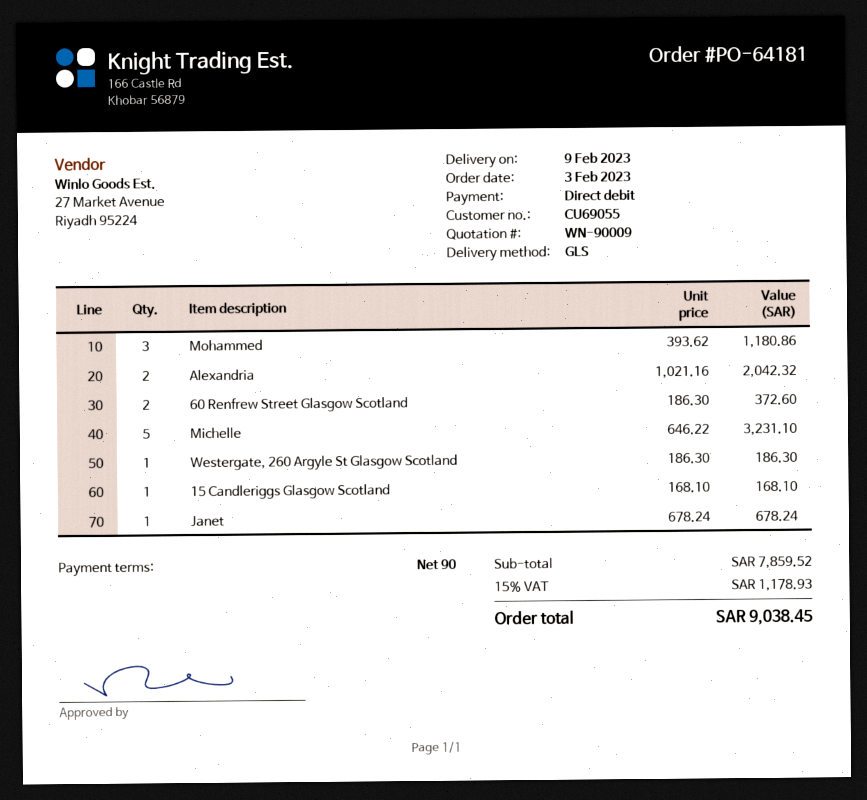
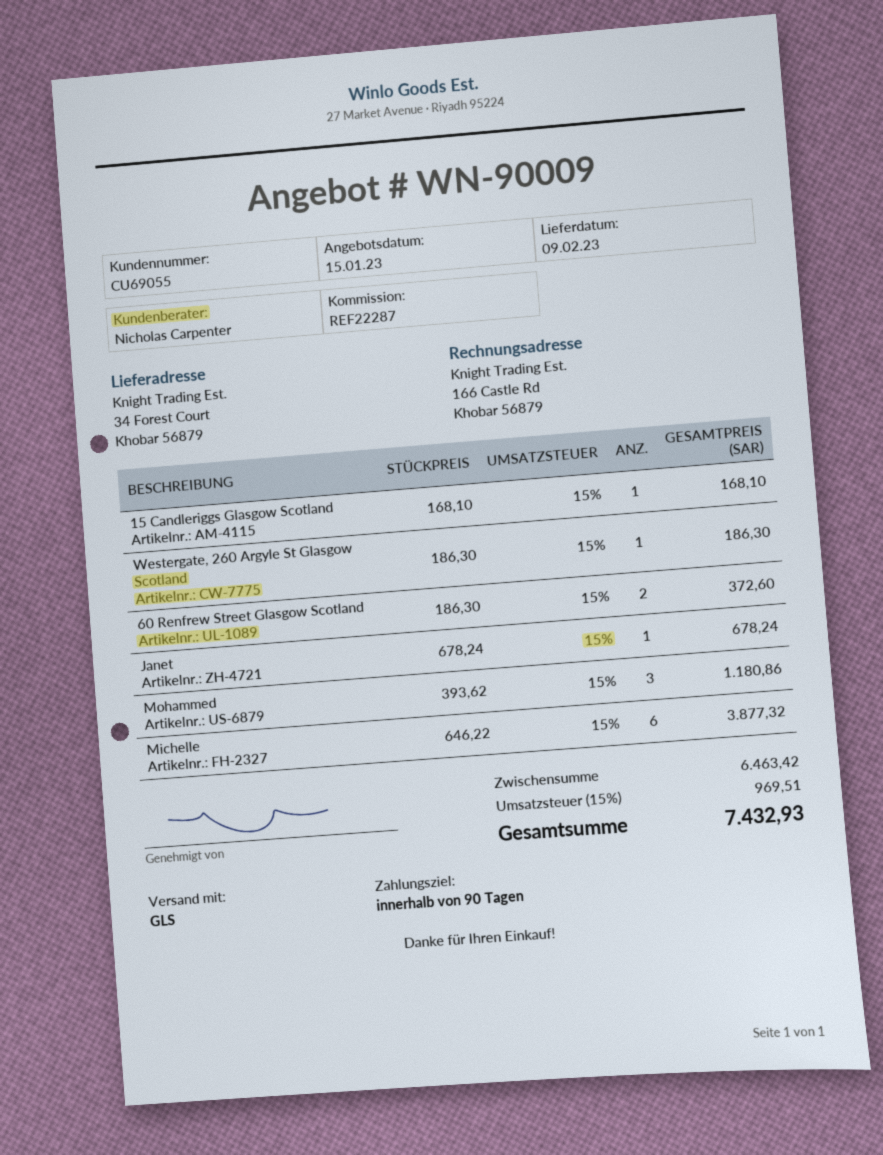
Alexandria: 2 x 1021.16 = 2042.32 -> none
Michelle: 5 x 646.22 = 3231.10 -> 6 x 646.22 = 3877.32
subtotal: 7859.52 -> 6463.42
tax: 15% = 1178.93 -> 15% = 969.51
total: 9038.45 -> 7432.93

